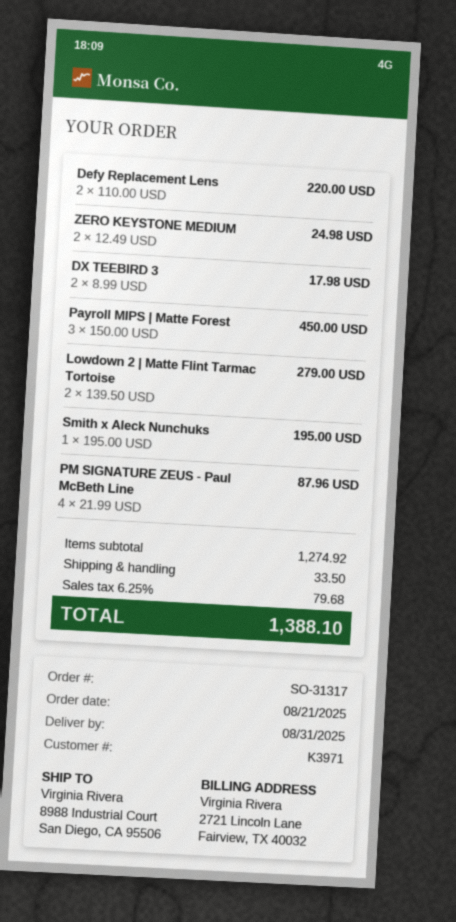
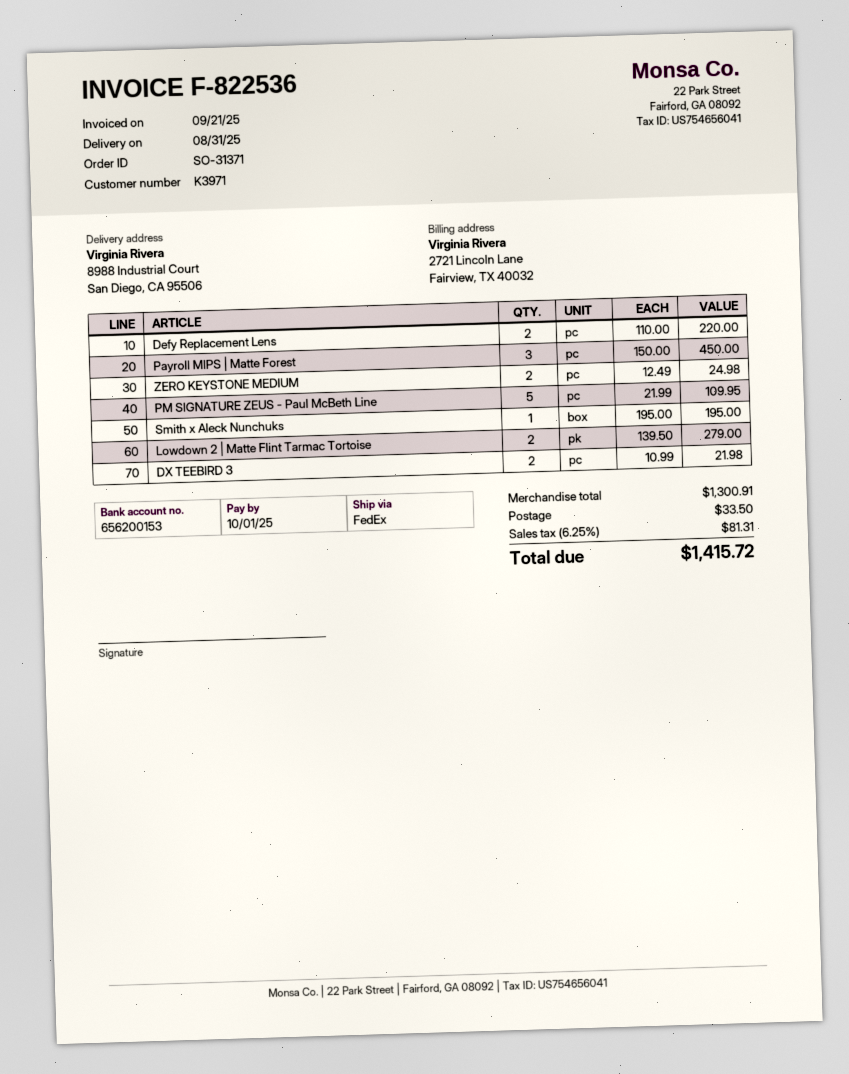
order number: SO-31317 -> SO-31371
DX TEEBIRD 3: 2 x 8.99 = 17.98 -> 2 x 10.99 = 21.98
PM SIGNATURE ZEUS - Paul McBeth Line: 4 x 21.99 = 87.96 -> 5 x 21.99 = 109.95
subtotal: 1274.92 -> 1300.91
tax: 6.25% = 79.68 -> 6.25% = 81.31
total: 1388.10 -> 1415.72

